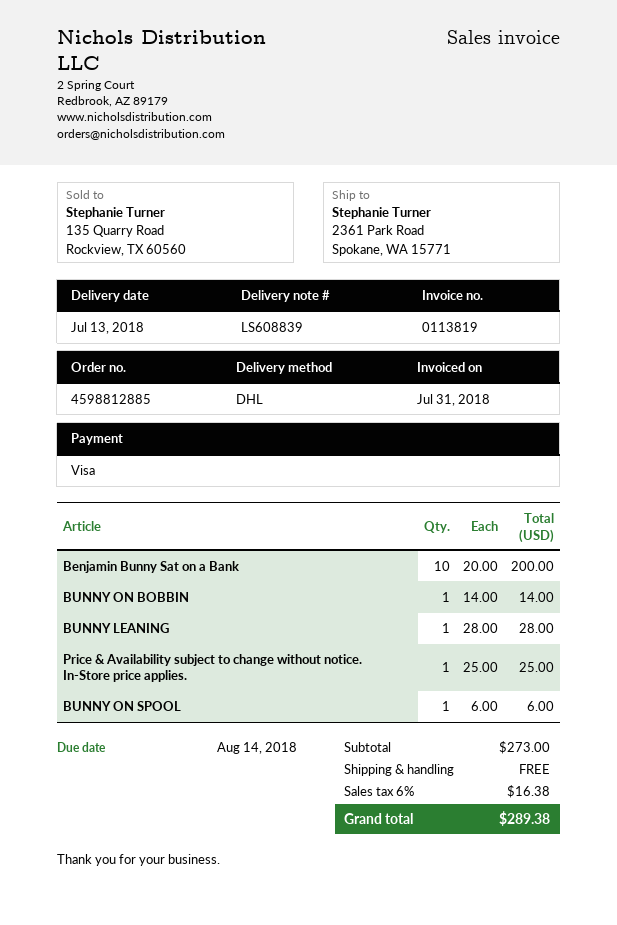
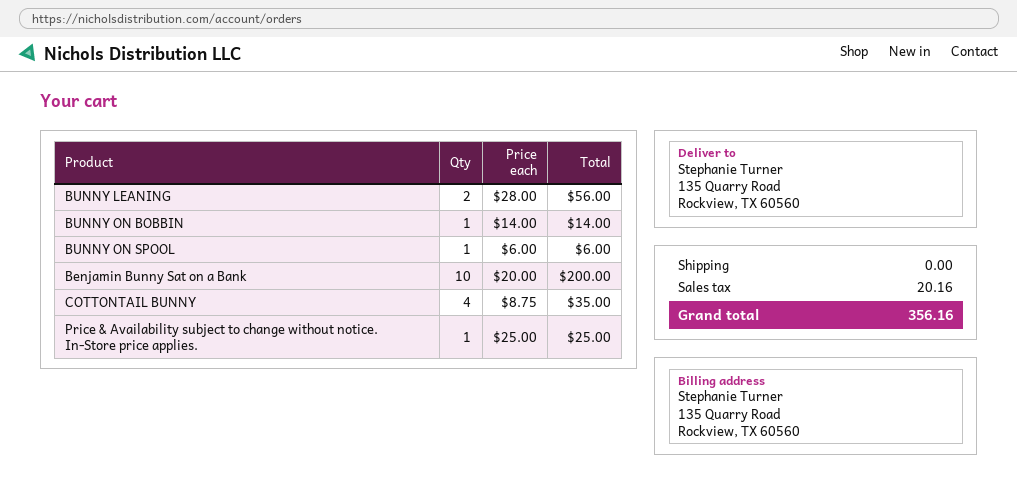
ship to: 2361 Park Road, Spokane, WA 15771 -> 135 Quarry Road, Rockview, TX 60560
BUNNY LEANING: 1 x 28.00 = 28.00 -> 2 x 28.00 = 56.00
COTTONTAIL BUNNY: none -> 4 x 8.75 = 35.00
tax: 16.38 -> 20.16
total: 289.38 -> 356.16

